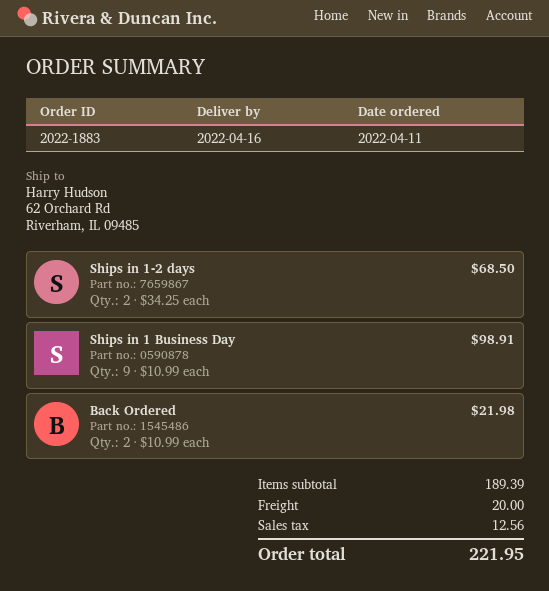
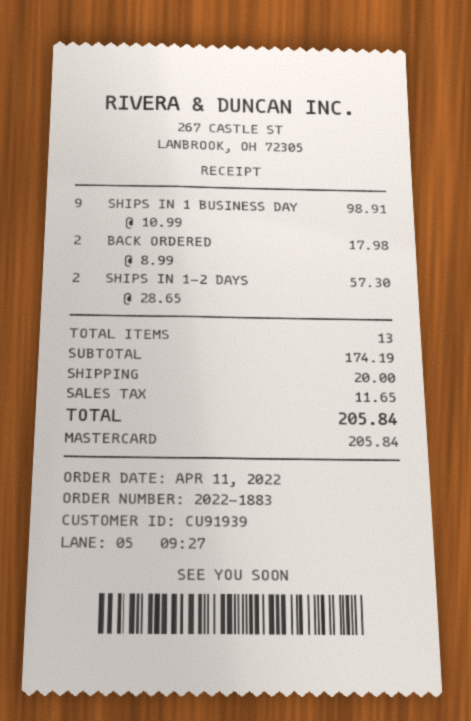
Ships in 1-2 days: 2 x 34.25 = 68.50 -> 2 x 28.65 = 57.30
Back Ordered: 2 x 10.99 = 21.98 -> 2 x 8.99 = 17.98
subtotal: 189.39 -> 174.19
tax: 12.56 -> 11.65
total: 221.95 -> 205.84

